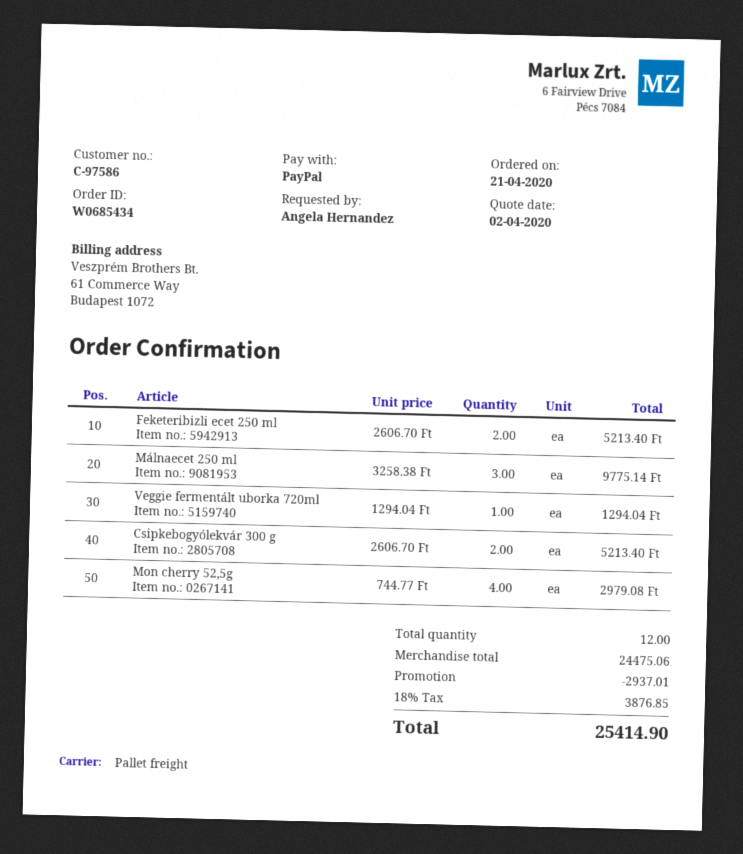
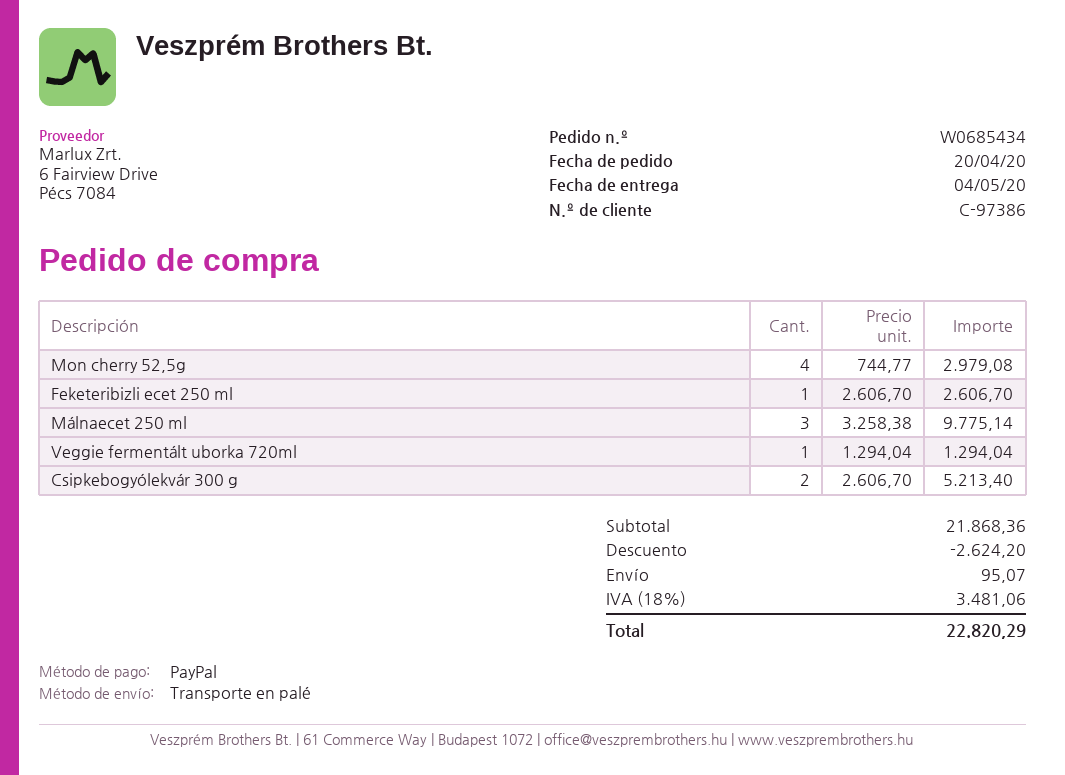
order date: 2020-04-21 -> 2020-04-20
customer number: C-97586 -> C-97386
Feketeribizli ecet 250 ml: 2 x 2606.70 = 5213.40 -> 1 x 2606.70 = 2606.70
subtotal: 24475.06 -> 21868.36
discount: 2937.01 -> 2624.20
shipping: none -> 95.07
tax: 18% = 3876.85 -> 18% = 3481.06
total: 25414.90 -> 22820.29

